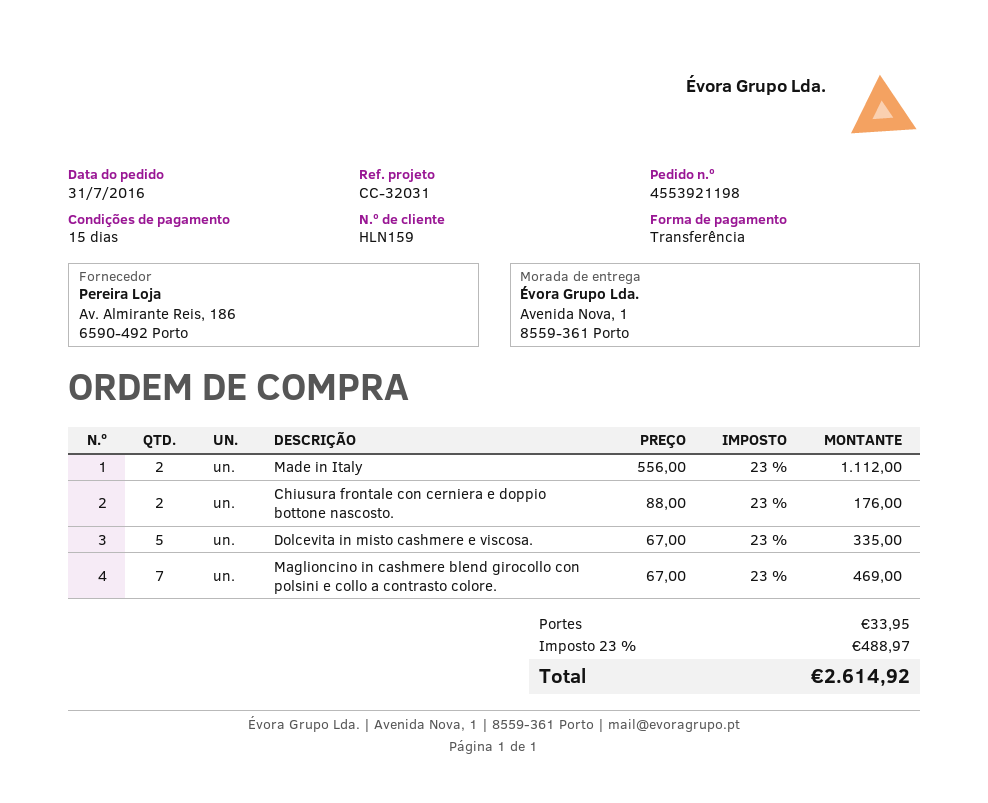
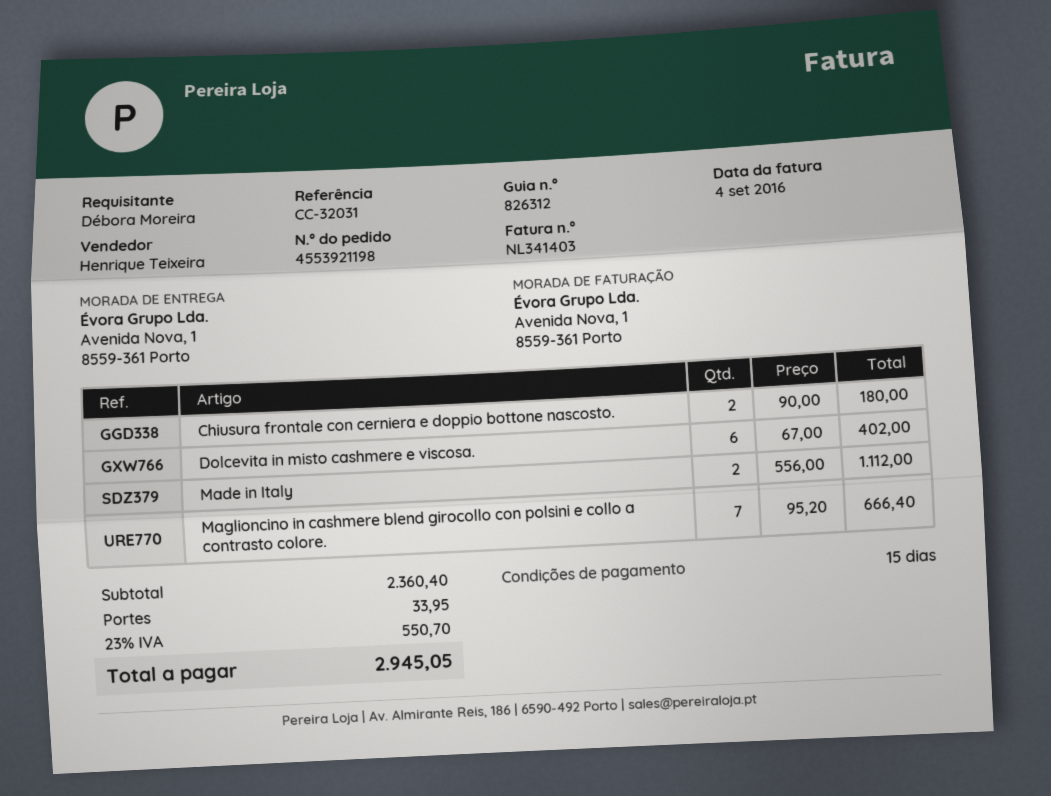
Chiusura frontale con cerniera e doppio bottone nascosto.: 2 x 88.00 = 176.00 -> 2 x 90.00 = 180.00
Dolcevita in misto cashmere e viscosa.: 5 x 67.00 = 335.00 -> 6 x 67.00 = 402.00
Maglioncino in cashmere blend girocollo con polsini e collo a contrasto colore.: 7 x 67.00 = 469.00 -> 7 x 95.20 = 666.40
tax: 23% = 488.97 -> 23% = 550.70
total: 2614.92 -> 2945.05

